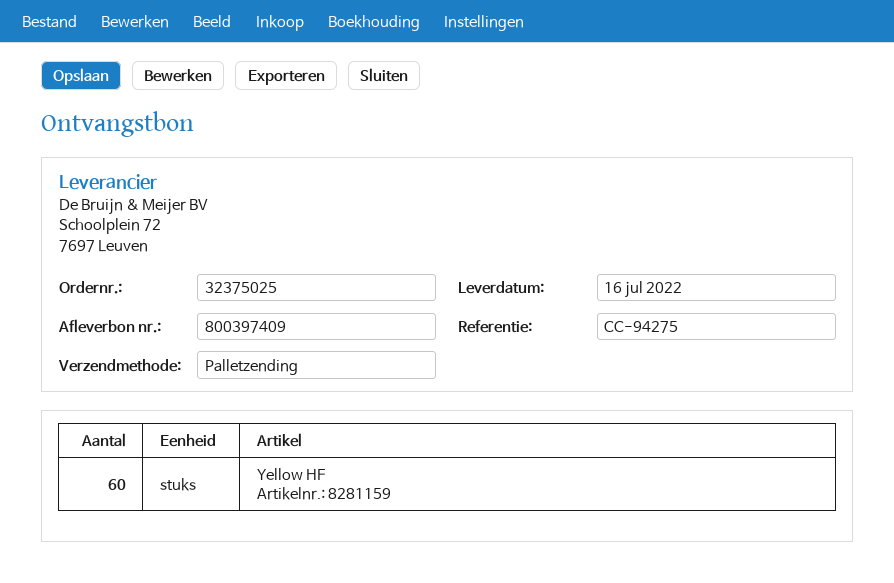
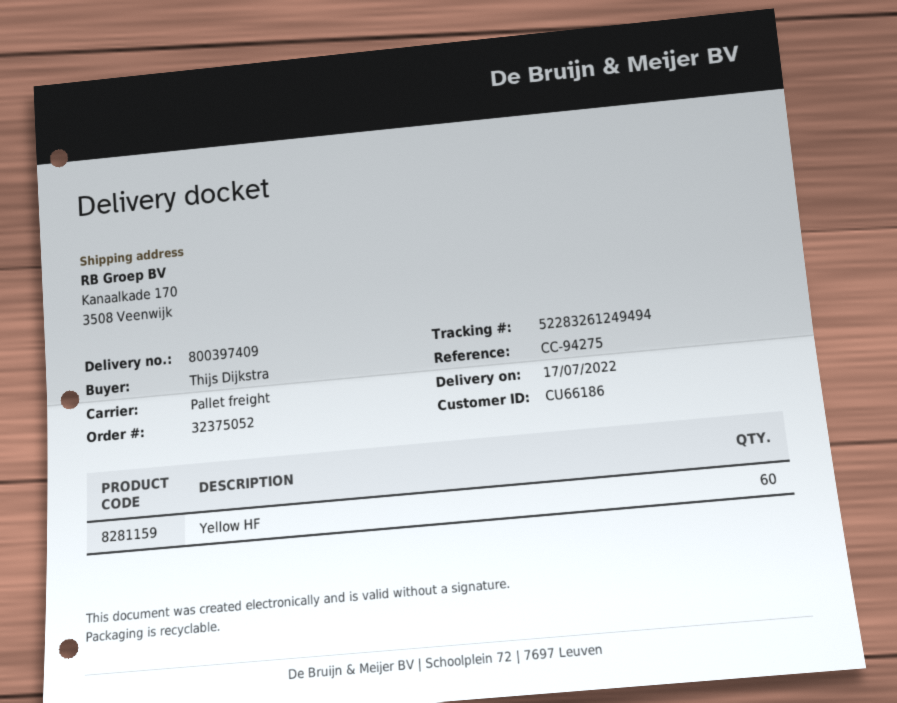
order number: 32375025 -> 32375052
delivery date: 2022-07-16 -> 2022-07-17

